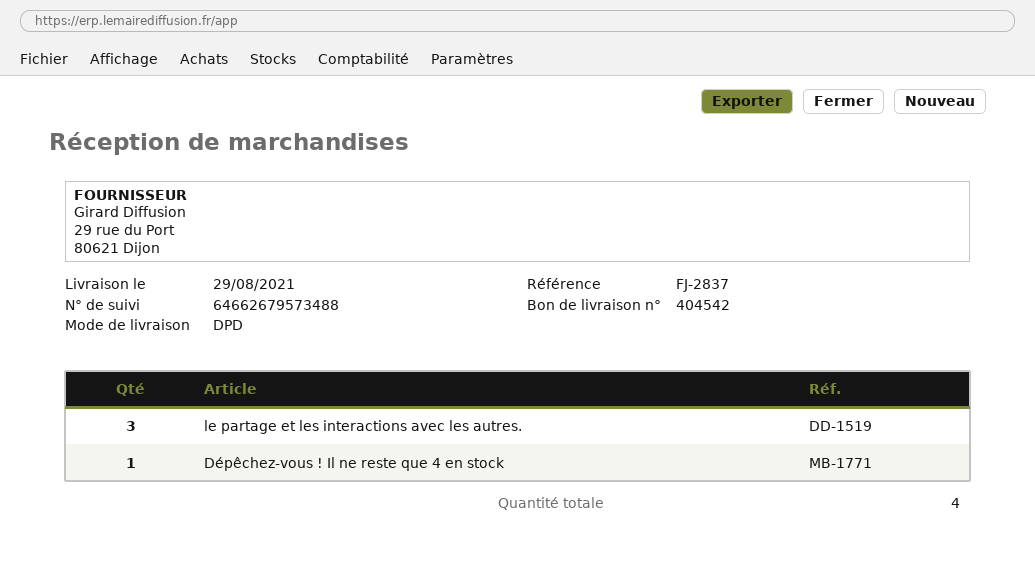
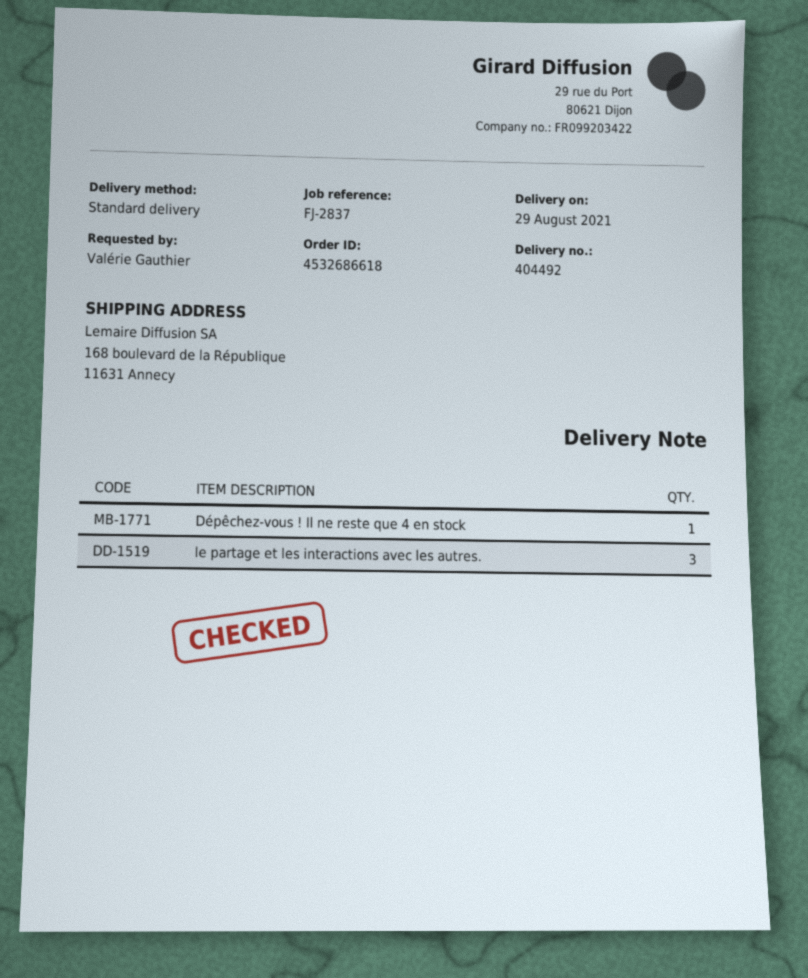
delivery note number: 404542 -> 404492
shipping method: DPD -> standard

